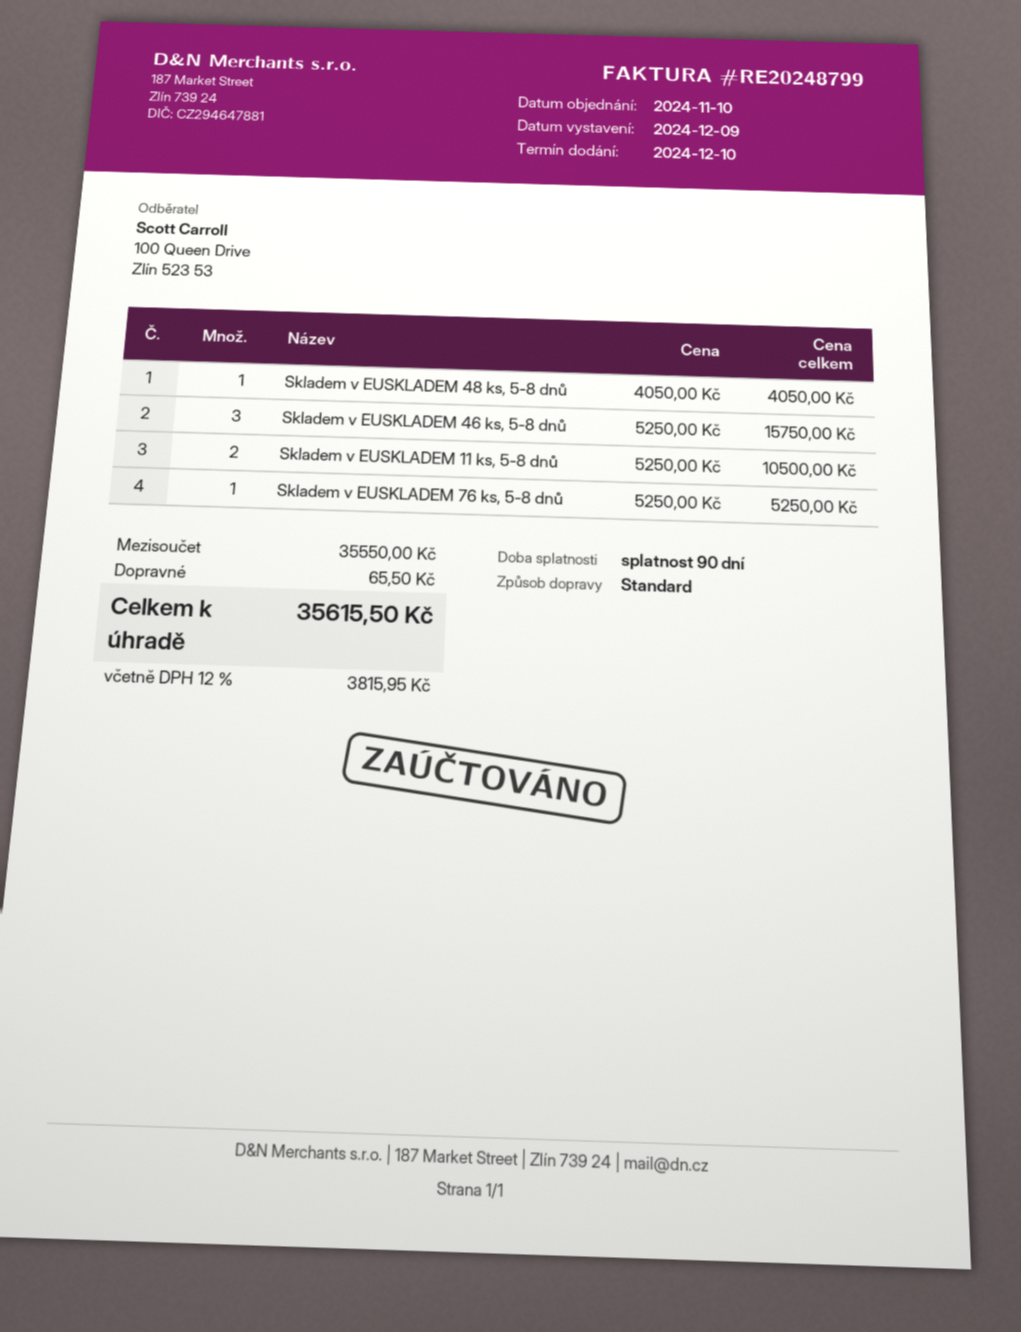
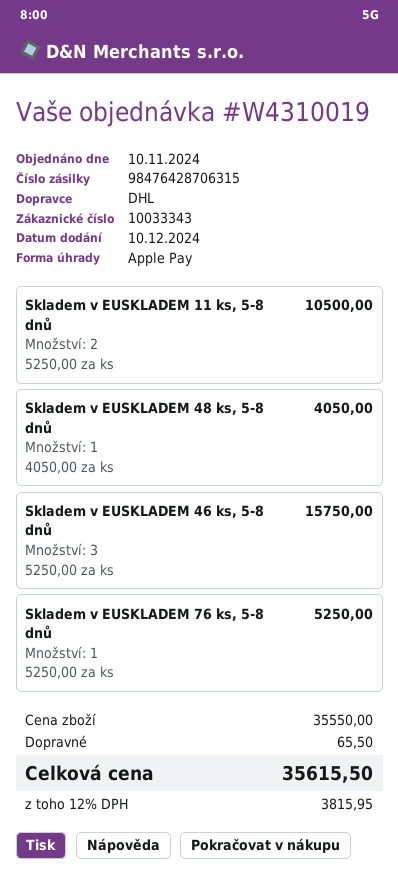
shipping method: standard -> DHL

